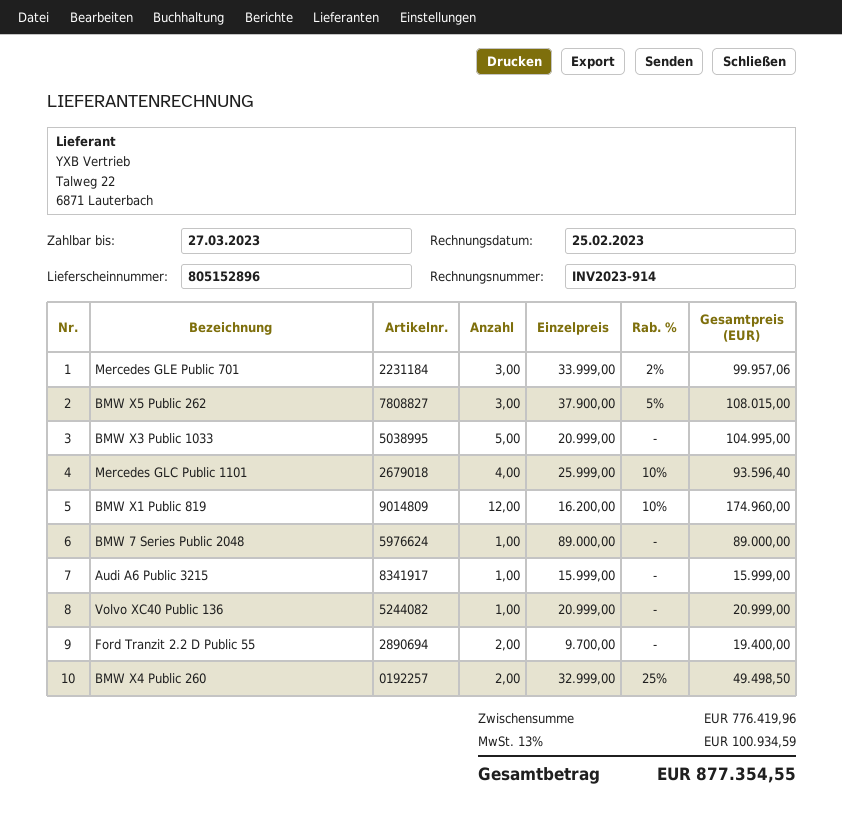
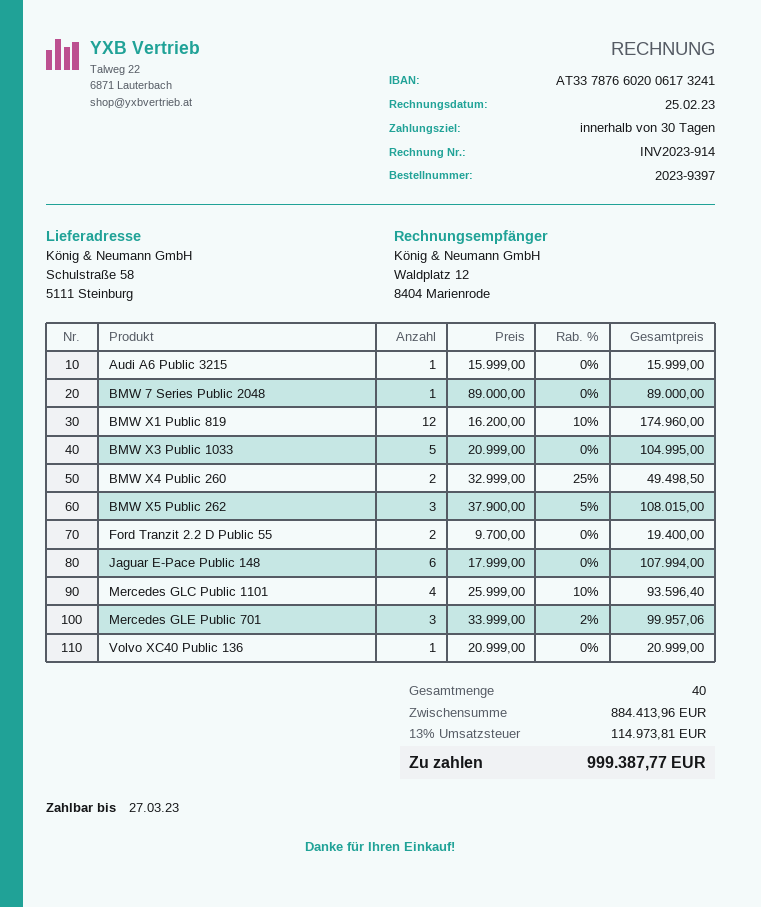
Jaguar E-Pace Public 148: none -> 6 x 17999.00 = 107994.00
subtotal: 776419.96 -> 884413.96
tax: 13% = 100934.59 -> 13% = 114973.81
total: 877354.55 -> 999387.77

